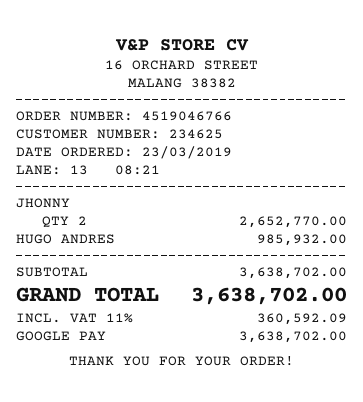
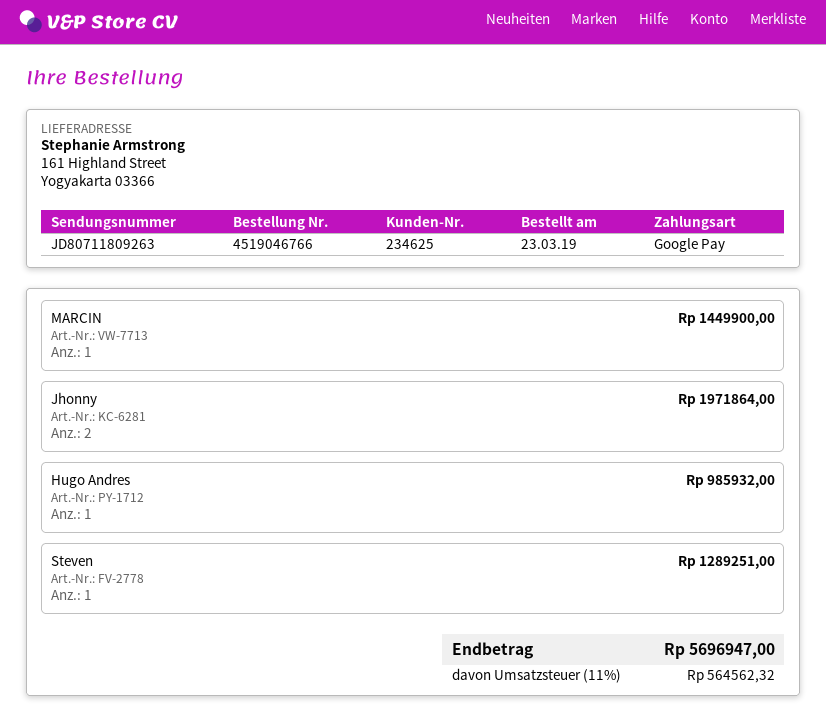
JHONNY: 2 for 2652770.00 -> 2 for 1971864.00
MARCIN: none -> 1 for 1449900.00
Steven: none -> 1 for 1289251.00
tax: 11% = 360592.09 -> 11% = 564562.32
total: 3638702.00 -> 5696947.00

